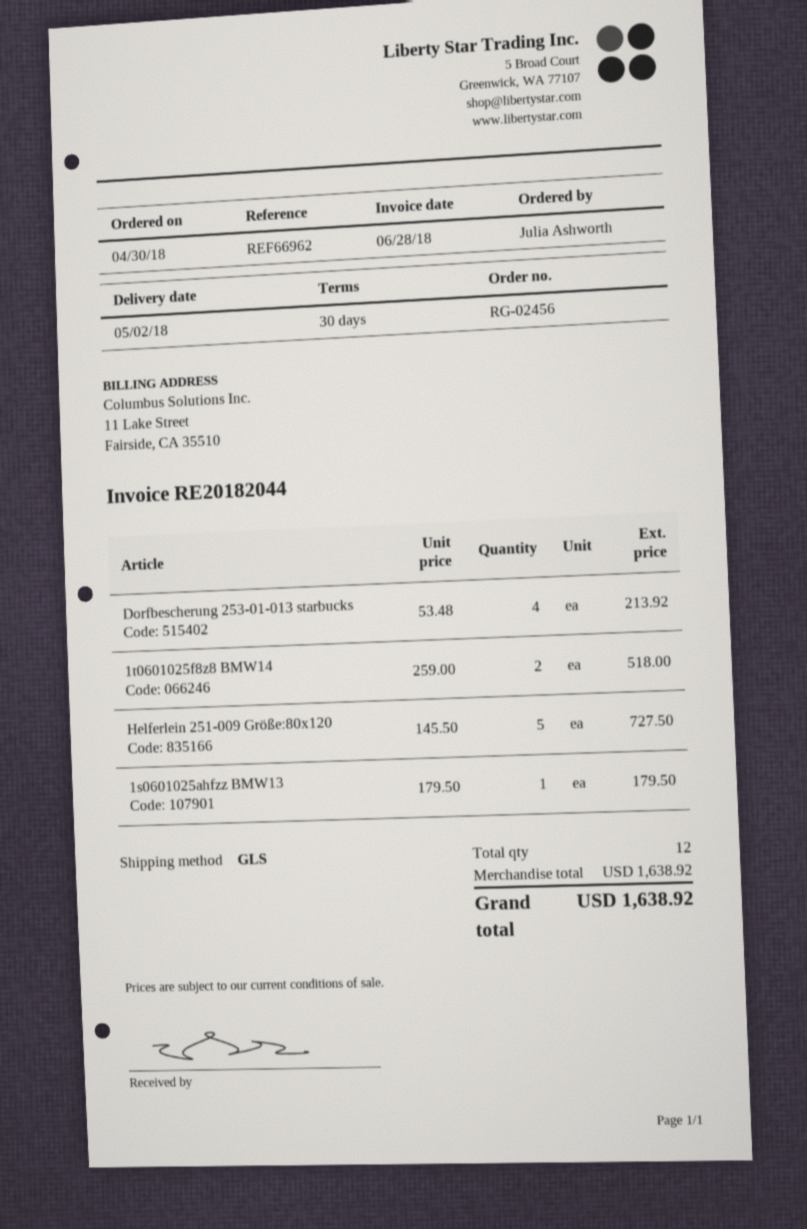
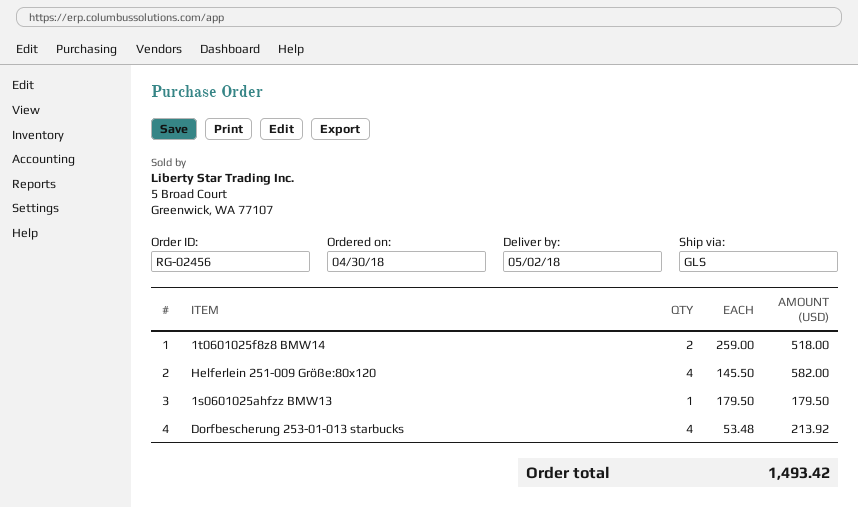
Helferlein 251-009 Größe:80x120: 5 x 145.50 = 727.50 -> 4 x 145.50 = 582.00
total: 1638.92 -> 1493.42

